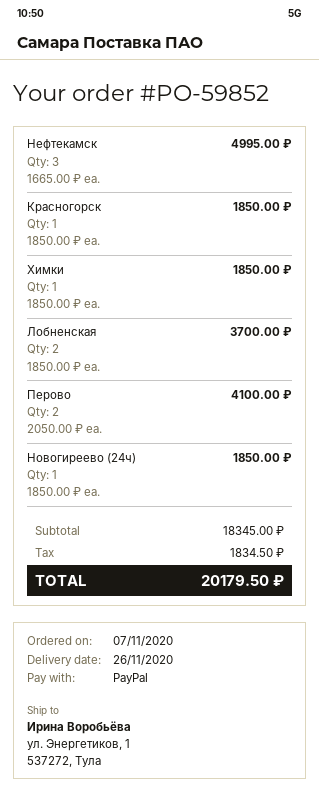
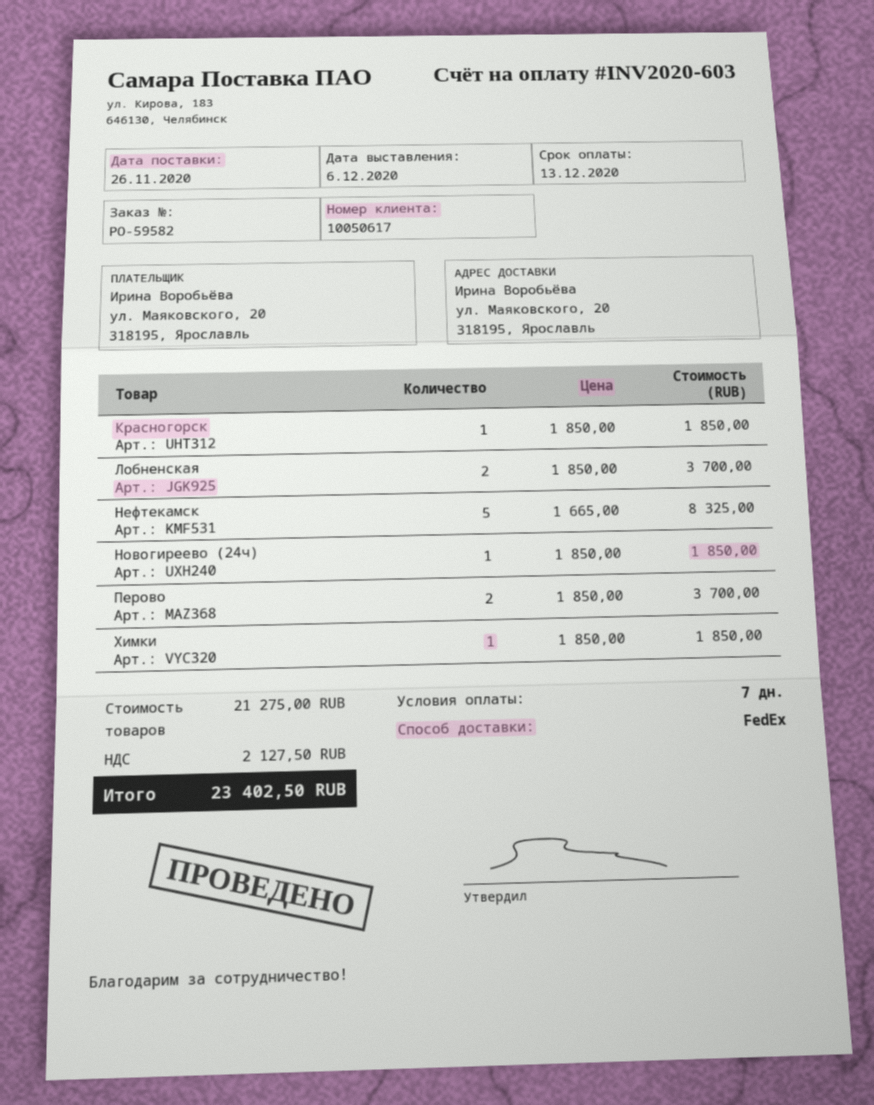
order number: PO-59852 -> PO-59582
ship to: ул. Энергетиков, 1, 537272, Тула -> ул. Маяковского, 20, 318195, Ярославль
Нефтекамск: 3 x 1665.00 = 4995.00 -> 5 x 1665.00 = 8325.00
Перово: 2 x 2050.00 = 4100.00 -> 2 x 1850.00 = 3700.00
subtotal: 18345.00 -> 21275.00
tax: 1834.50 -> 2127.50
total: 20179.50 -> 23402.50

